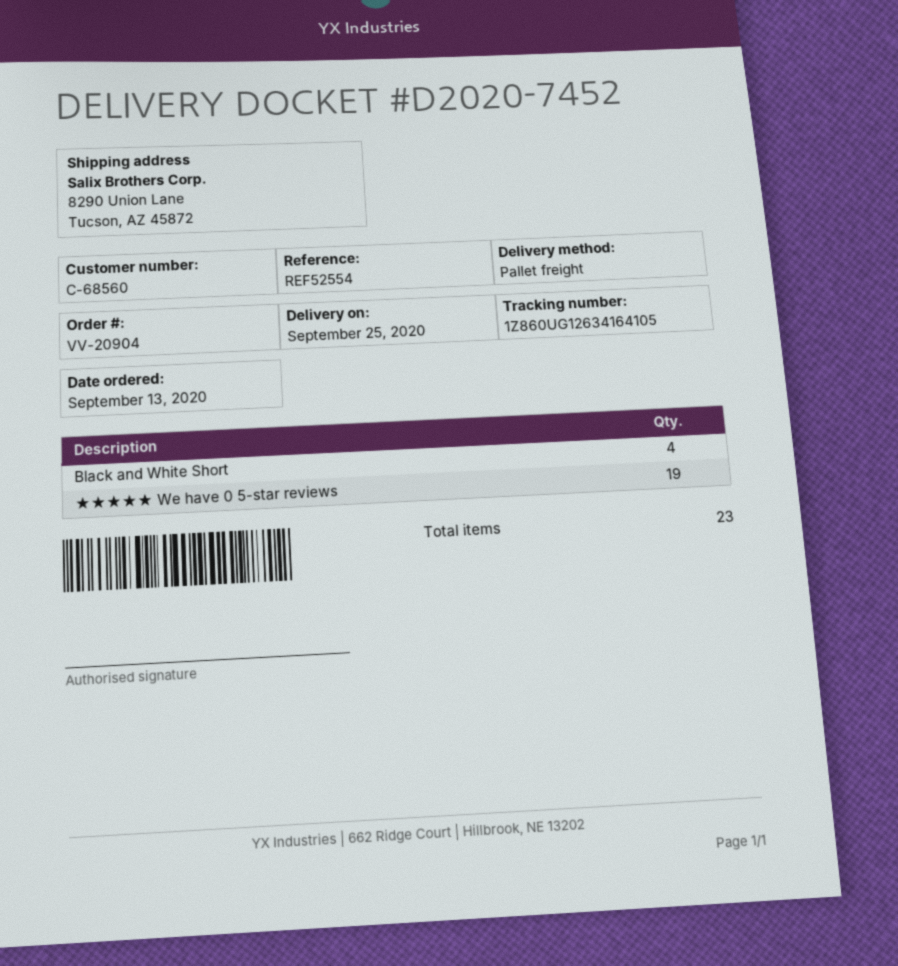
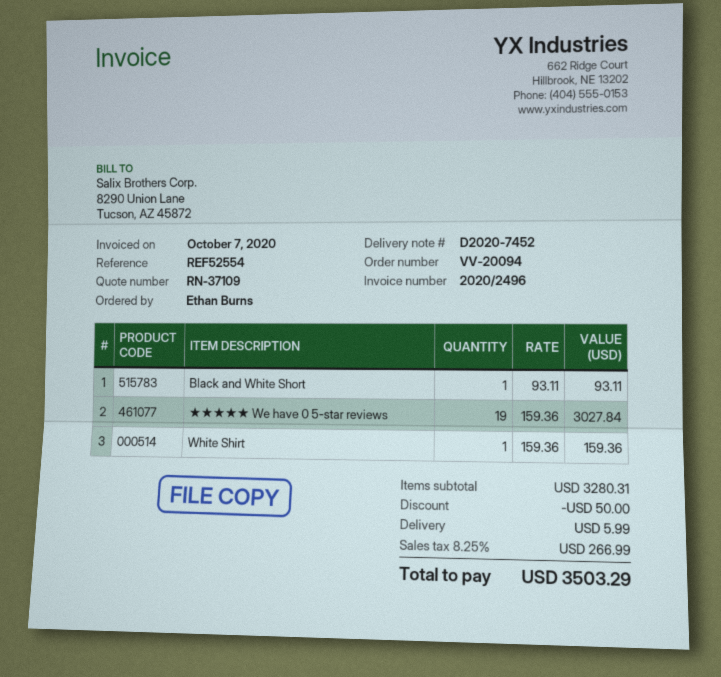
order number: VV-20904 -> VV-20094
Black and White Short: 4 -> 1
White Shirt: none -> 1

